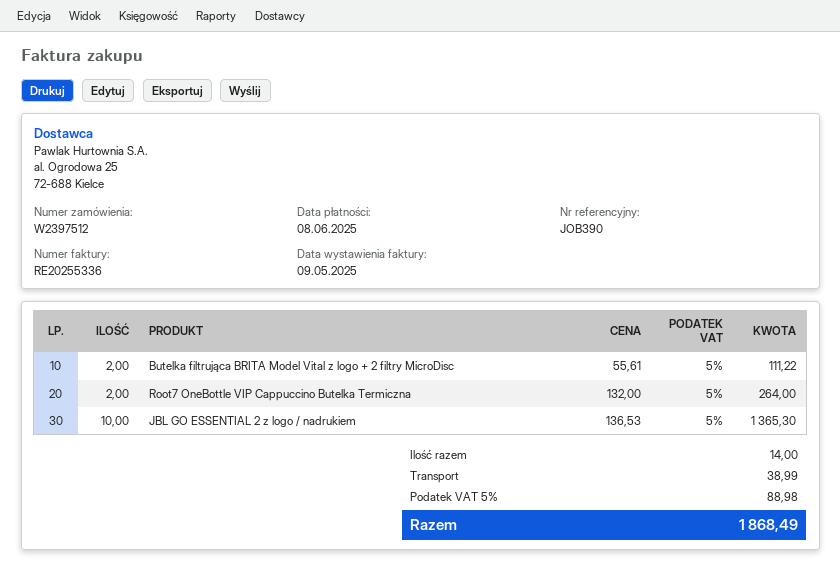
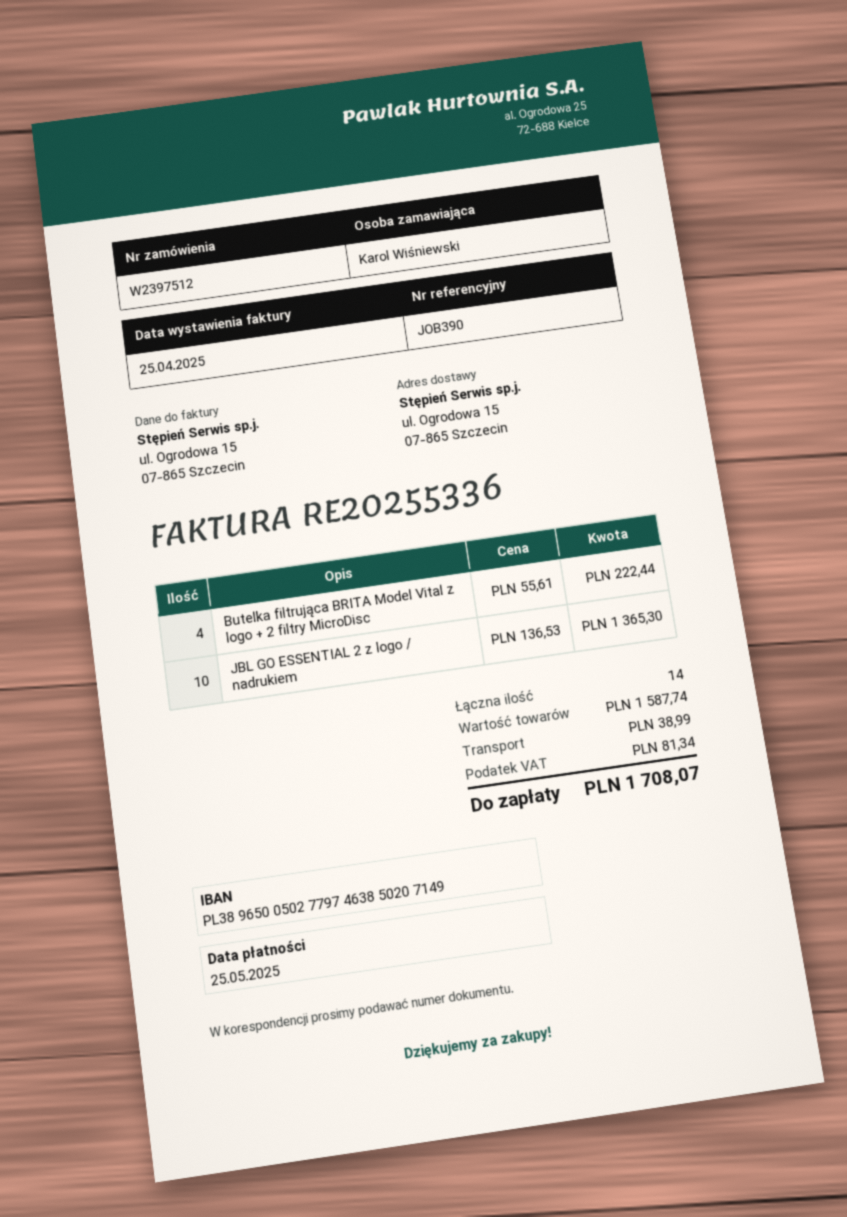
invoice date: 2025-05-09 -> 2025-04-25
due date: 2025-06-08 -> 2025-05-25
Butelka filtrująca BRITA Model Vital z logo + 2 filtry MicroDisc: 2 x 55.61 = 111.22 -> 4 x 55.61 = 222.44
Root7 OneBottle VIP Cappuccino Butelka Termiczna: 2 x 132.00 = 264.00 -> none
tax: 88.98 -> 81.34
total: 1868.49 -> 1708.07

